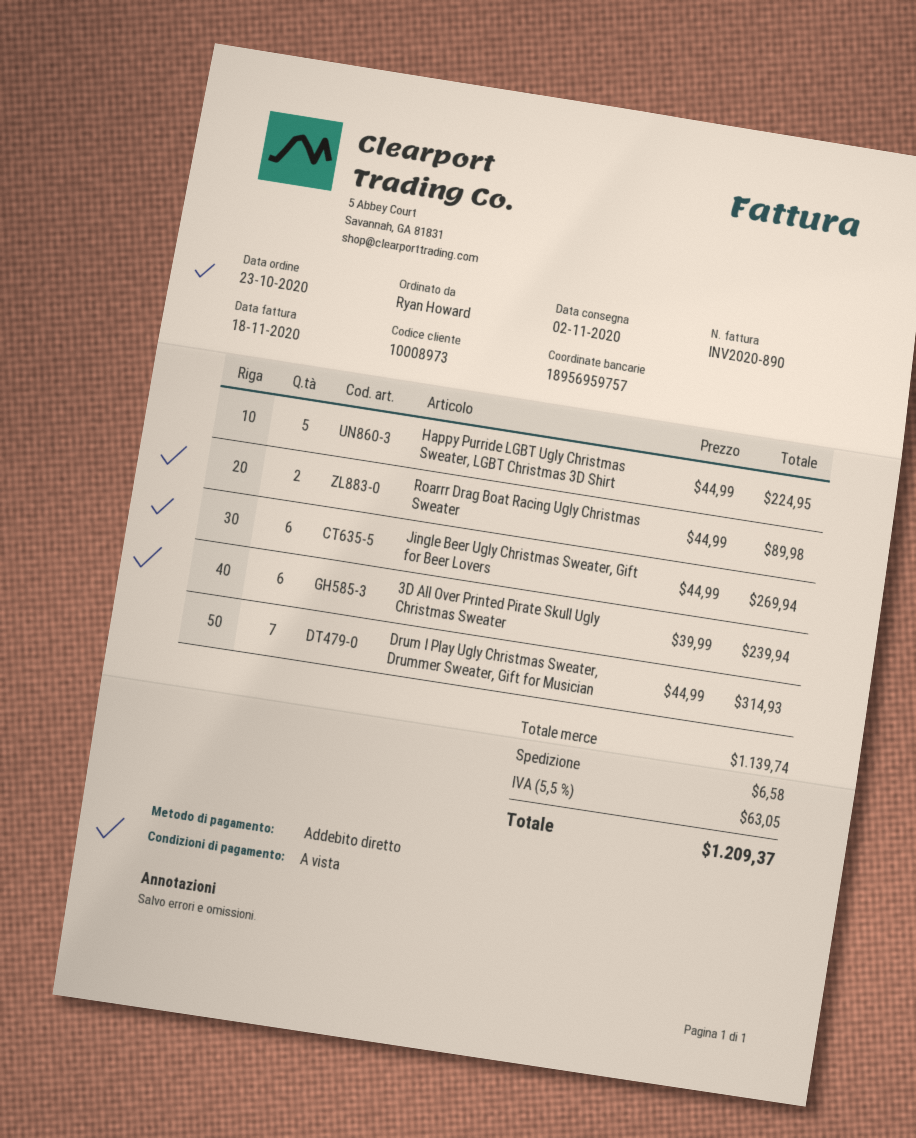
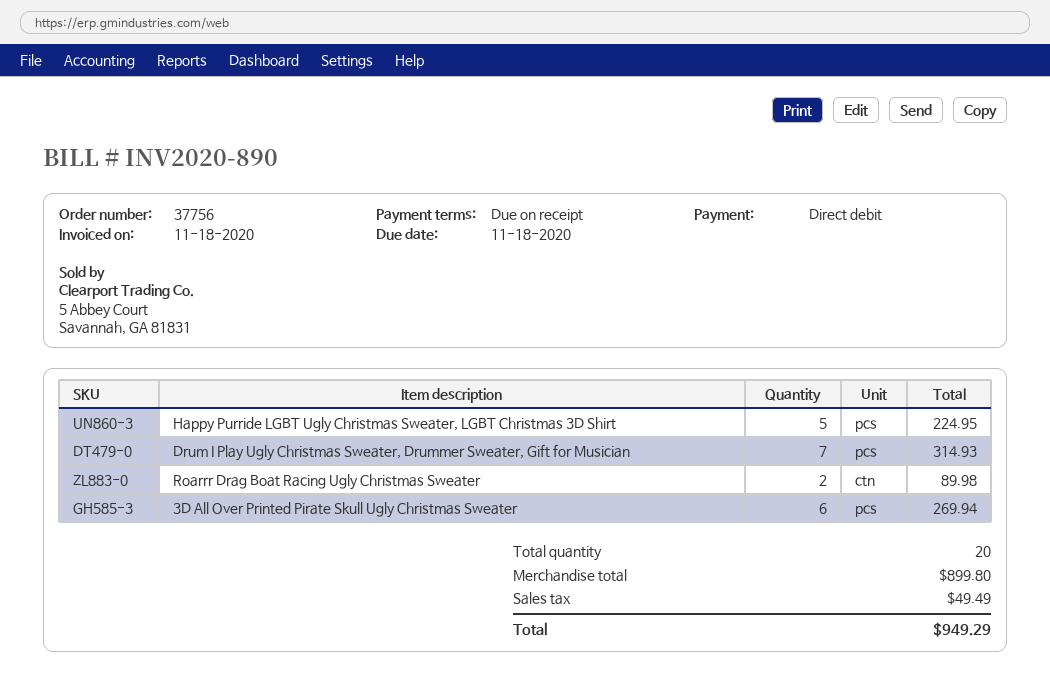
Jingle Beer Ugly Christmas Sweater, Gift for Beer Lovers: 6 for 269.94 -> none
3D All Over Printed Pirate Skull Ugly Christmas Sweater: 6 for 239.94 -> 6 for 269.94
subtotal: 1139.74 -> 899.80
shipping: 6.58 -> none
tax: 63.05 -> 49.49
total: 1209.37 -> 949.29

